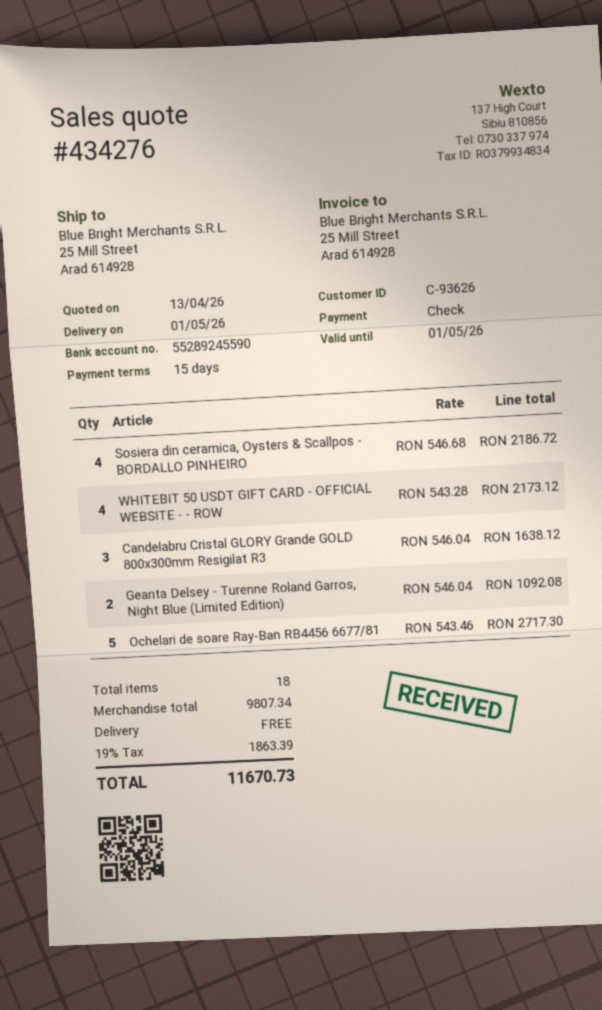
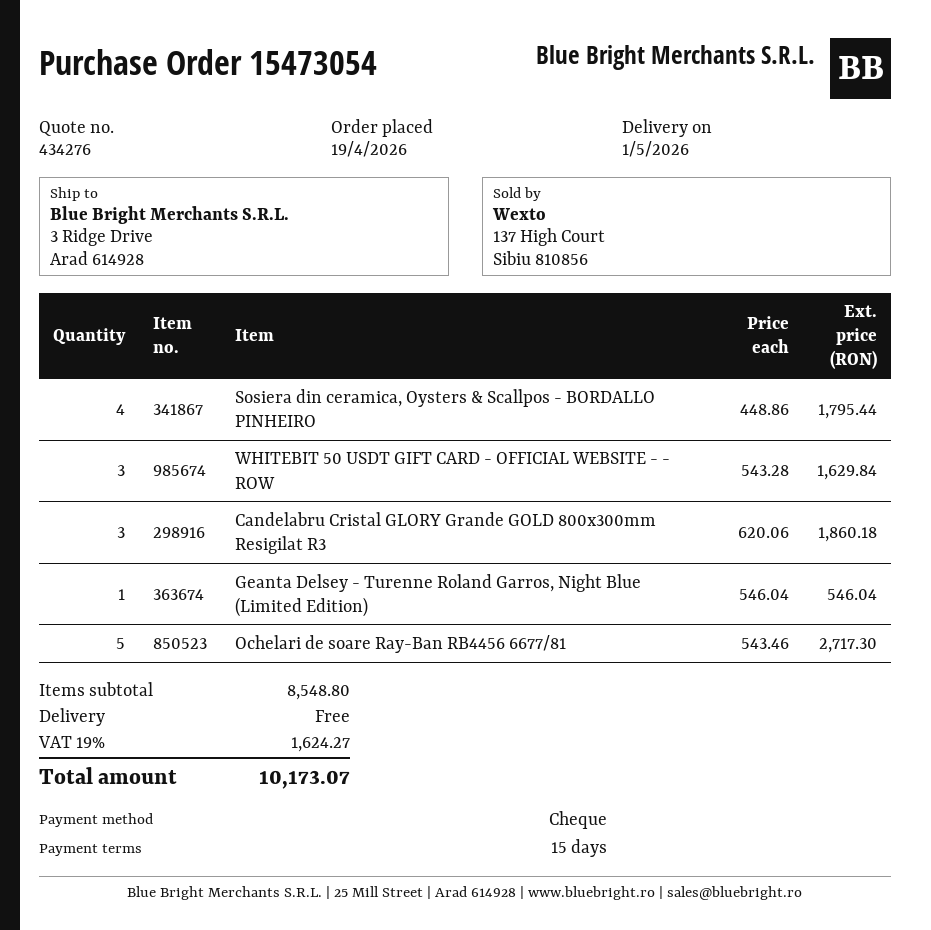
ship to: 25 Mill Street, Arad 614928 -> 3 Ridge Drive, Arad 614928
Sosiera din ceramica, Oysters & Scallpos - BORDALLO PINHEIRO: 4 x 546.68 = 2186.72 -> 4 x 448.86 = 1795.44
WHITEBIT 50 USDT GIFT CARD - OFFICIAL WEBSITE - - ROW: 4 x 543.28 = 2173.12 -> 3 x 543.28 = 1629.84
Candelabru Cristal GLORY Grande GOLD 800x300mm Resigilat R3: 3 x 546.04 = 1638.12 -> 3 x 620.06 = 1860.18
Geanta Delsey - Turenne Roland Garros, Night Blue (Limited Edition): 2 x 546.04 = 1092.08 -> 1 x 546.04 = 546.04
subtotal: 9807.34 -> 8548.80
tax: 19% = 1863.39 -> 19% = 1624.27
total: 11670.73 -> 10173.07

